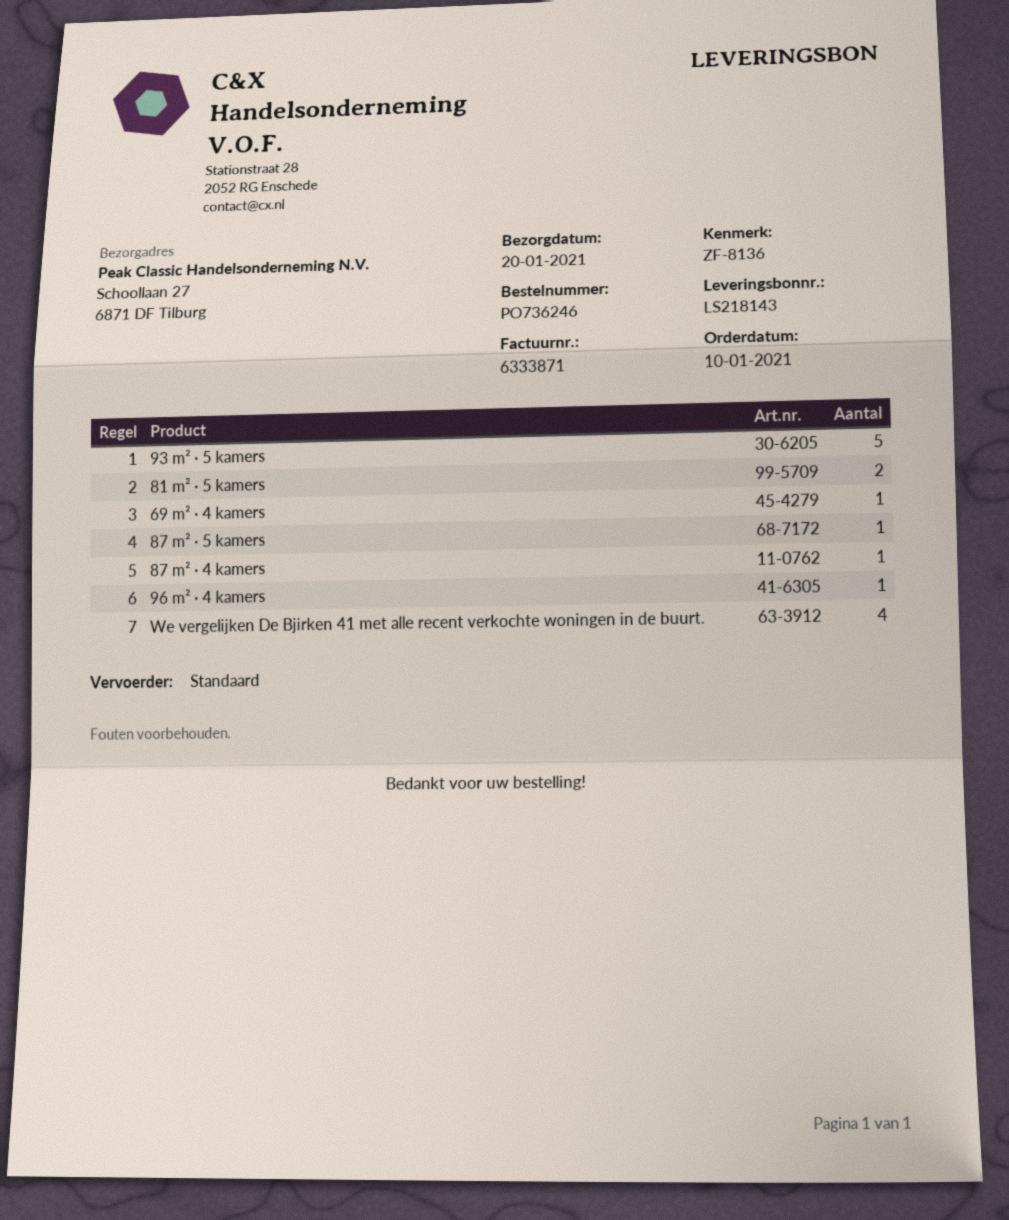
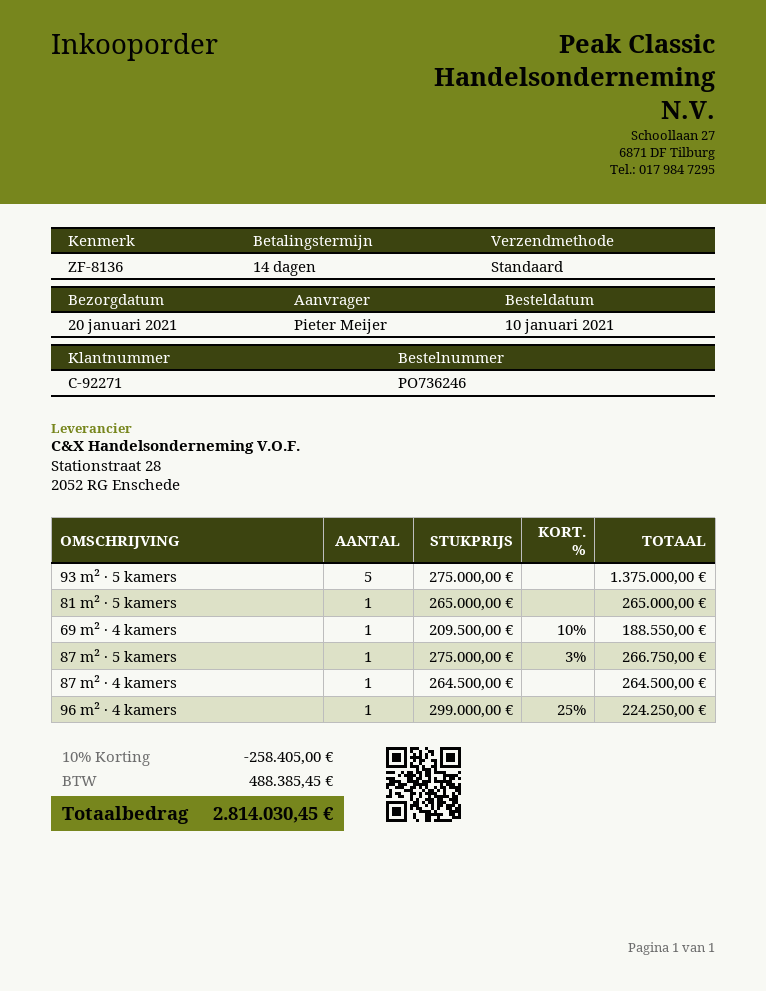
81 m² · 5 kamers: 2 -> 1
We vergelijken De Bjirken 41 met alle recent verkochte woningen in de buurt.: 4 -> none

